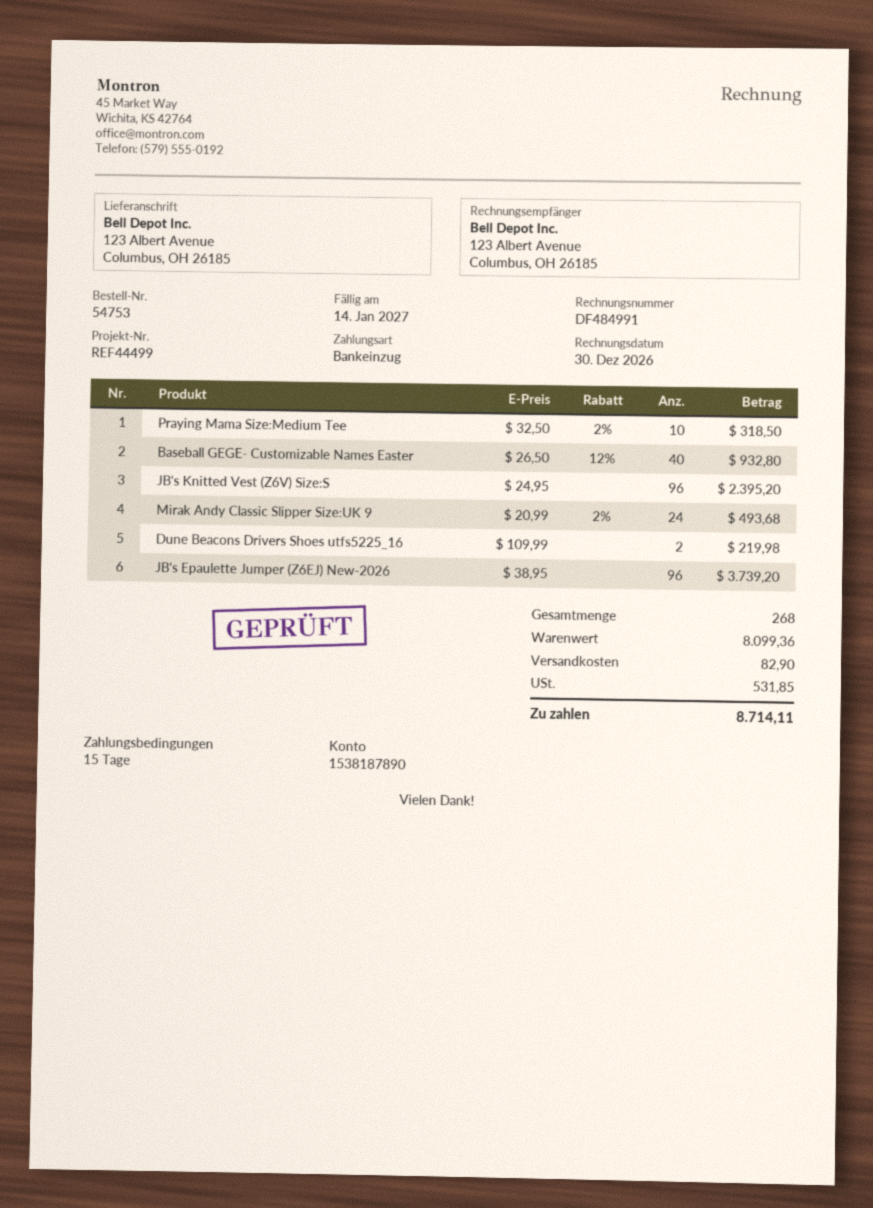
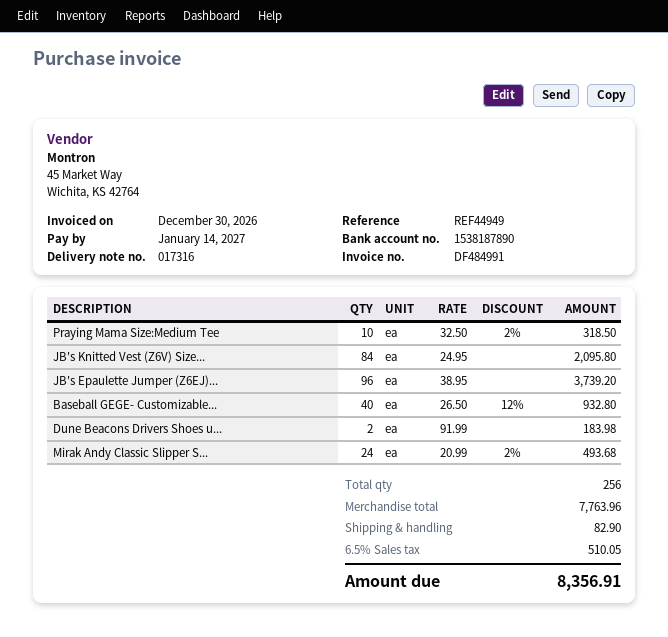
reference: REF44499 -> REF44949
JB's Knitted Vest (Z6V) Size:S: 96 x 24.95 = 2395.20 -> 84 x 24.95 = 2095.80
Dune Beacons Drivers Shoes utfs5225_16: 2 x 109.99 = 219.98 -> 2 x 91.99 = 183.98
total quantity: 268 -> 256
subtotal: 8099.36 -> 7763.96
tax: 531.85 -> 510.05
total: 8714.11 -> 8356.91

